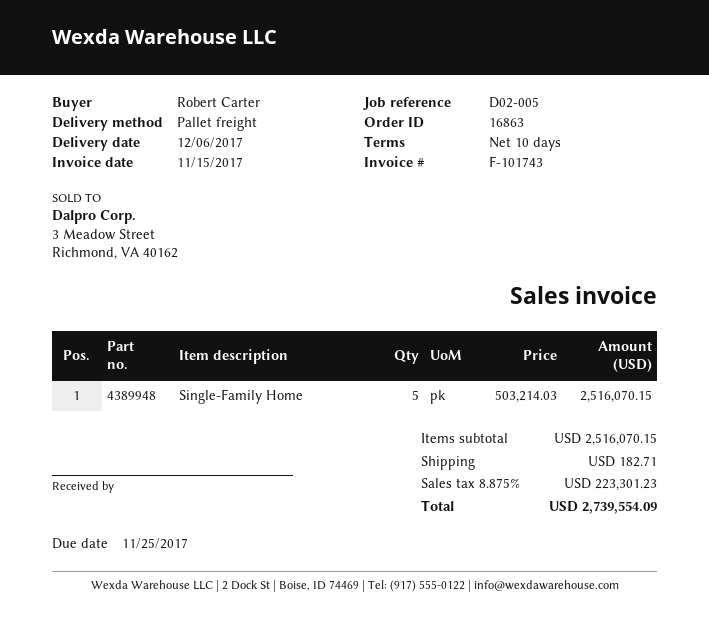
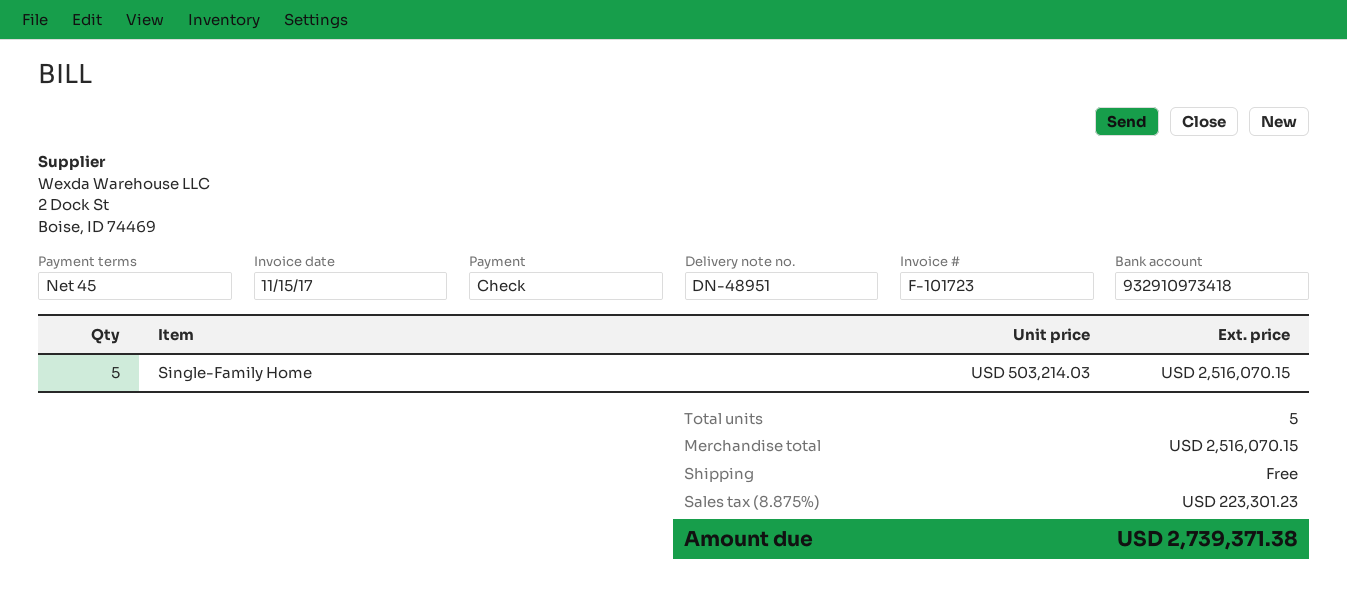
invoice number: F-101743 -> F-101723
payment terms: 10 days -> 45 days
shipping: 182.71 -> 0.00
total: 2739554.09 -> 2739371.38

